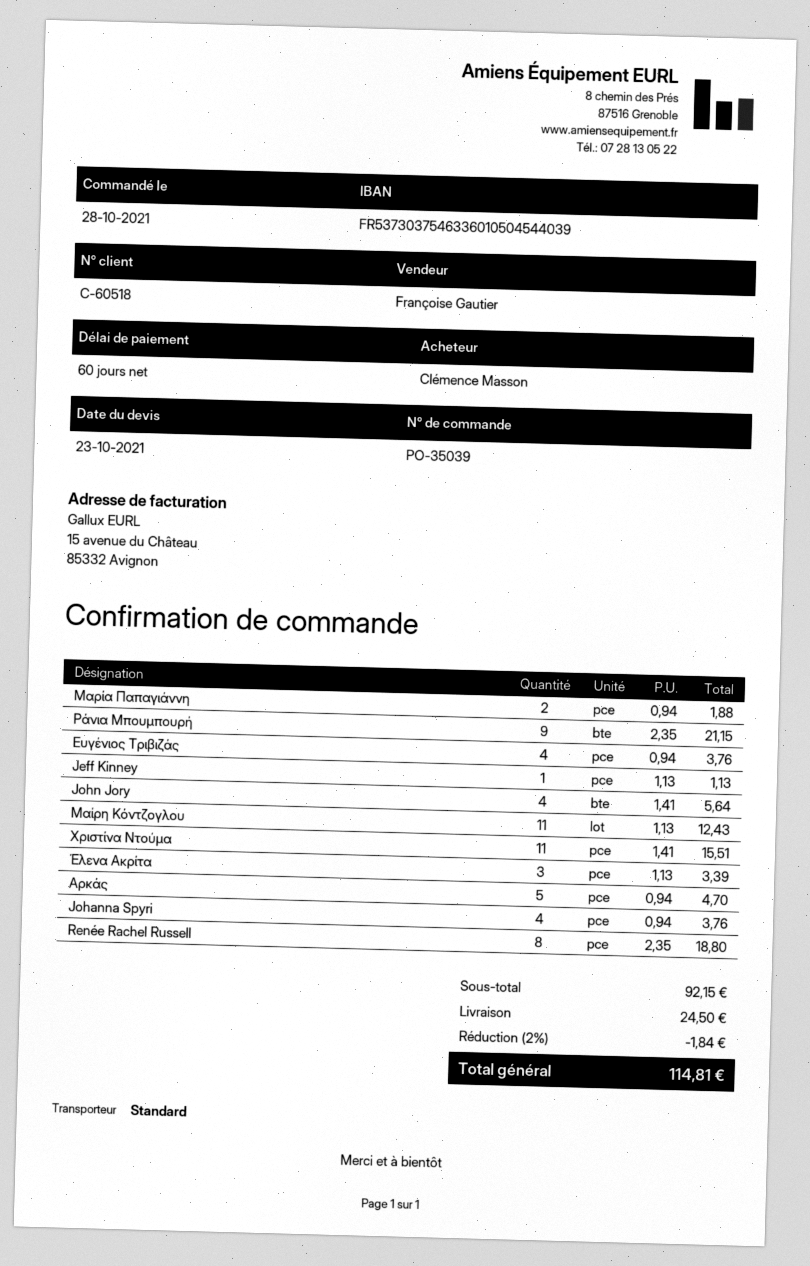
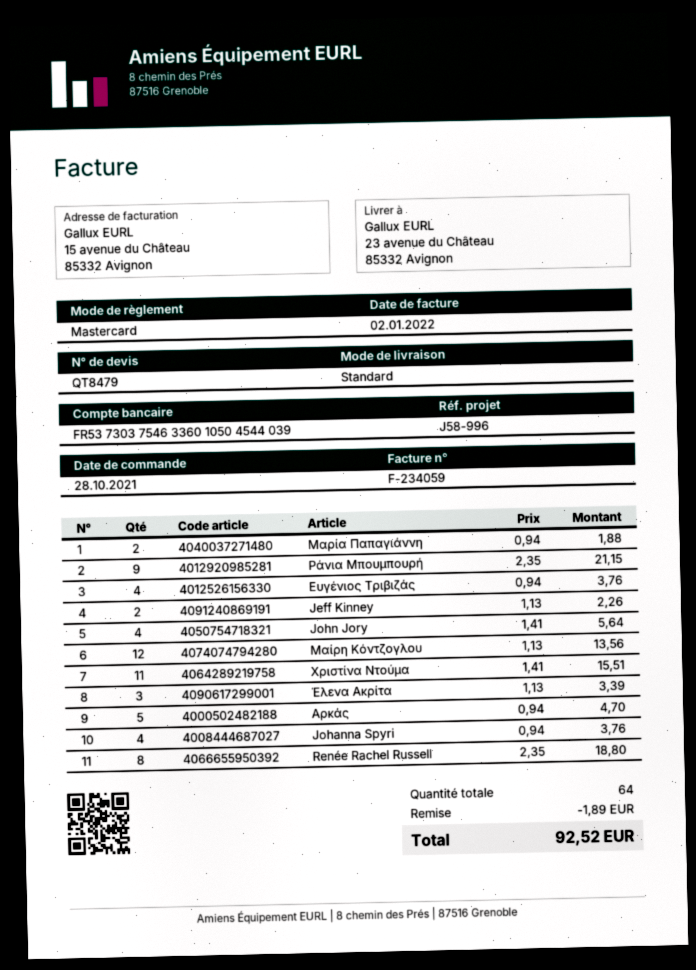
Jeff Kinney: 1 x 1.13 = 1.13 -> 2 x 1.13 = 2.26
Μαίρη Κόντζογλου: 11 x 1.13 = 12.43 -> 12 x 1.13 = 13.56
discount: 1.84 -> 1.89
shipping: 24.50 -> none
total: 114.81 -> 92.52

